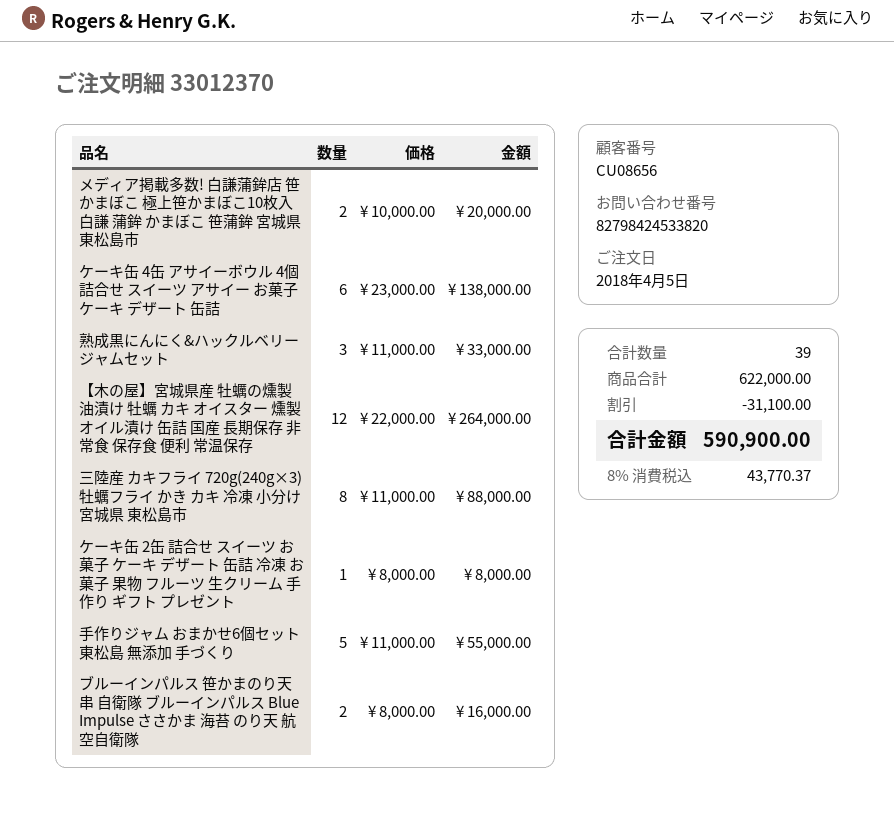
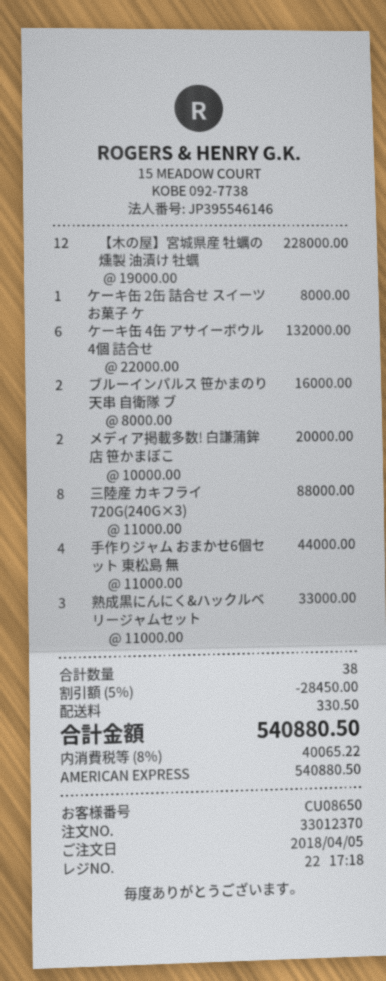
customer number: CU08656 -> CU08650
ケーキ缶 4缶 アサイーボウル 4個 詰合せ スイーツ アサイー お菓子 ケーキ デザート 缶詰: 6 x 23000.00 = 138000.00 -> 6 x 22000.00 = 132000.00
【木の屋】宮城県産 牡蠣の燻製 油漬け 牡蠣 カキ オイスター 燻製 オイル漬け 缶詰 国産 長期保存 非常食 保存食 便利 常温保存: 12 x 22000.00 = 264000.00 -> 12 x 19000.00 = 228000.00
手作りジャム おまかせ6個セット 東松島 無添加 手づくり: 5 x 11000.00 = 55000.00 -> 4 x 11000.00 = 44000.00
total quantity: 39 -> 38
discount: 31100.00 -> 28450.00
shipping: none -> 330.50
tax: 8% = 43770.37 -> 8% = 40065.22
total: 590900.00 -> 540880.50

